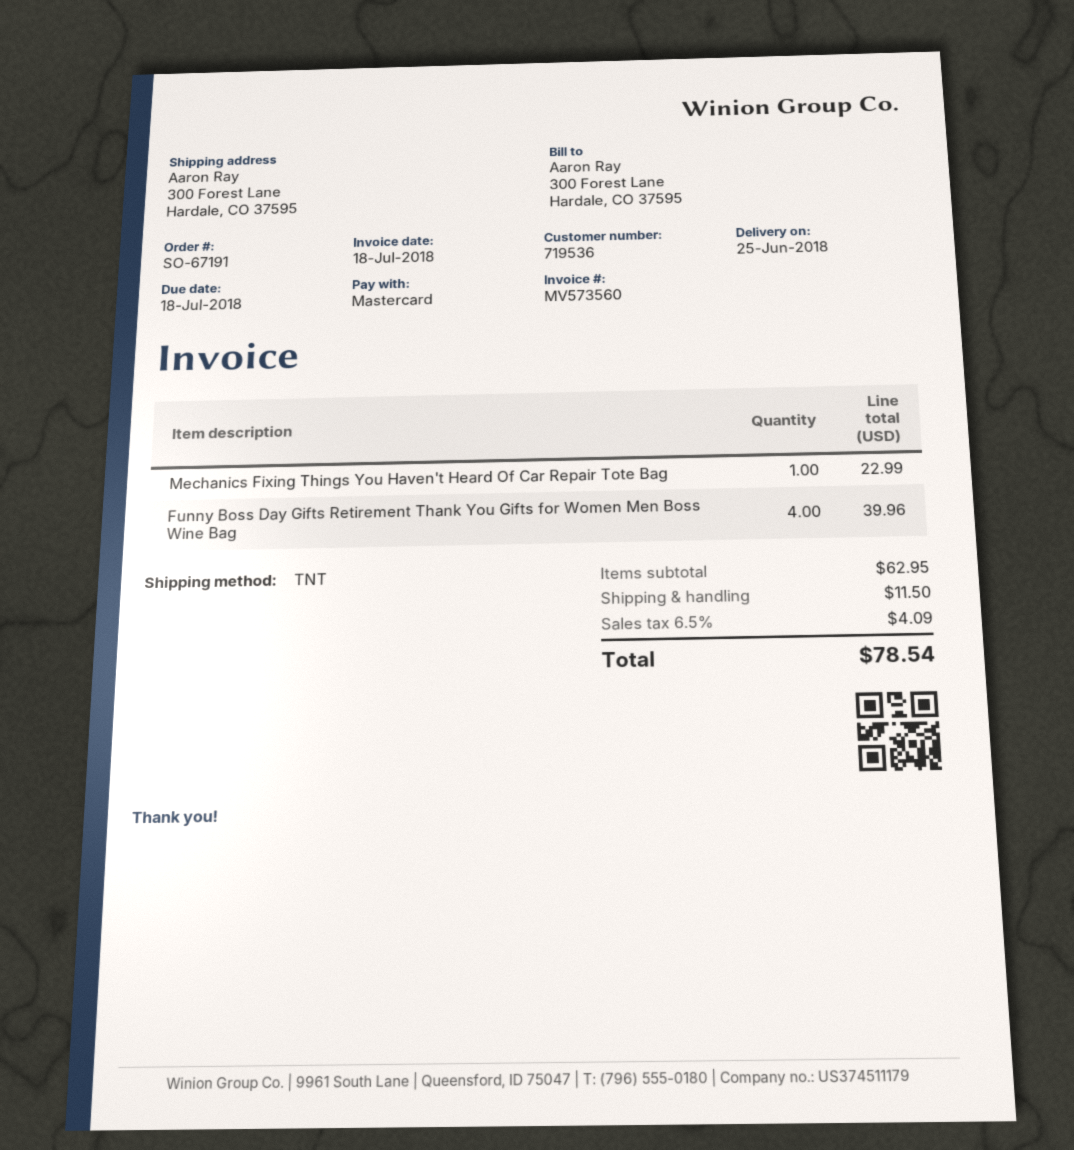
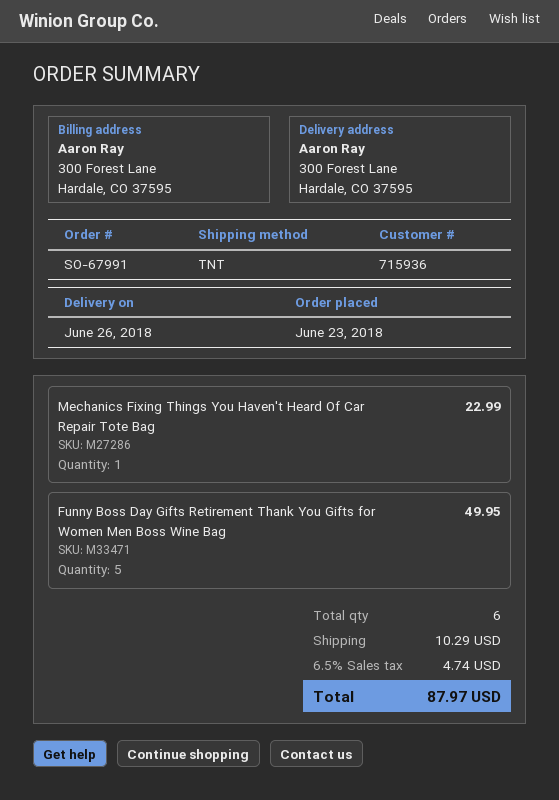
order number: SO-67191 -> SO-67991
delivery date: 2018-06-25 -> 2018-06-26
customer number: 719536 -> 715936
Funny Boss Day Gifts Retirement Thank You Gifts for Women Men Boss Wine Bag: 4 for 39.96 -> 5 for 49.95
shipping: 11.50 -> 10.29
tax: 6.5% = 4.09 -> 6.5% = 4.74
total: 78.54 -> 87.97

